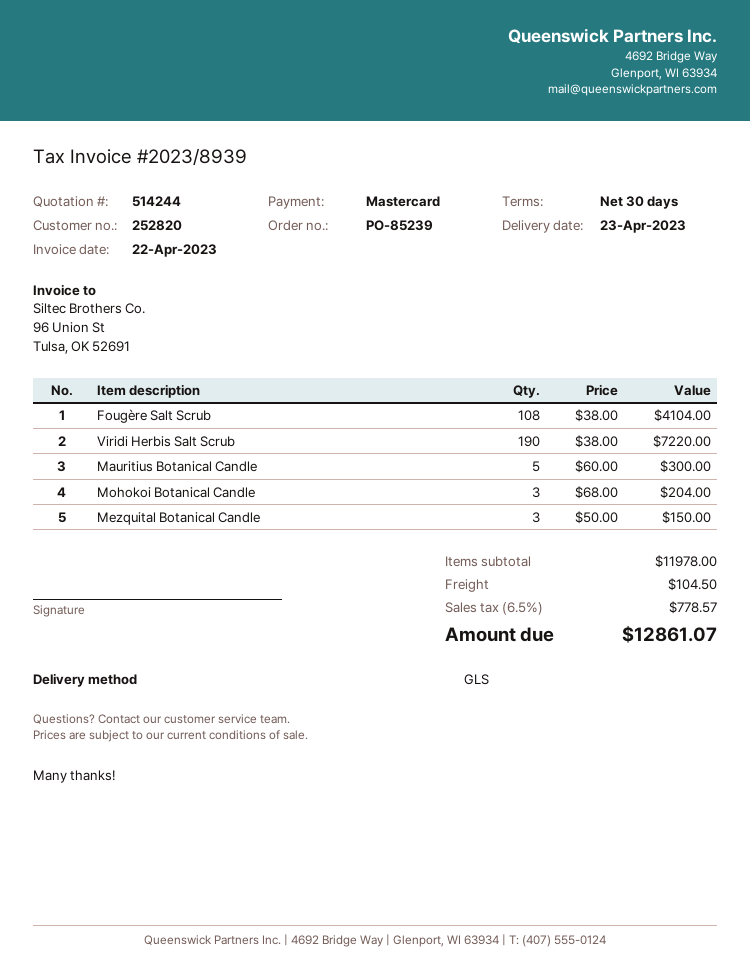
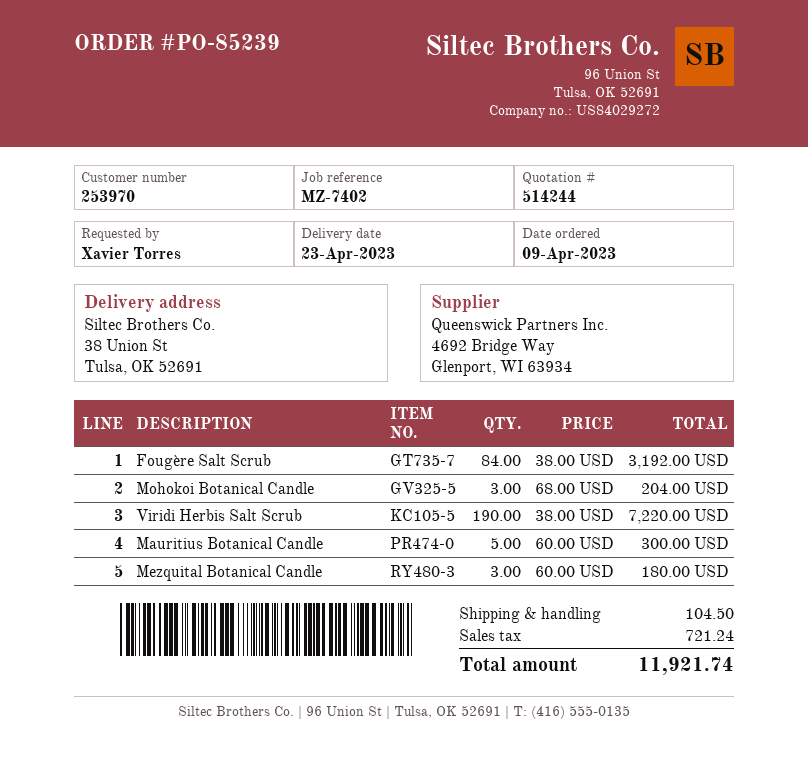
customer number: 252820 -> 253970
Fougère Salt Scrub: 108 x 38.00 = 4104.00 -> 84 x 38.00 = 3192.00
Mezquital Botanical Candle: 3 x 50.00 = 150.00 -> 3 x 60.00 = 180.00
tax: 778.57 -> 721.24
total: 12861.07 -> 11921.74

